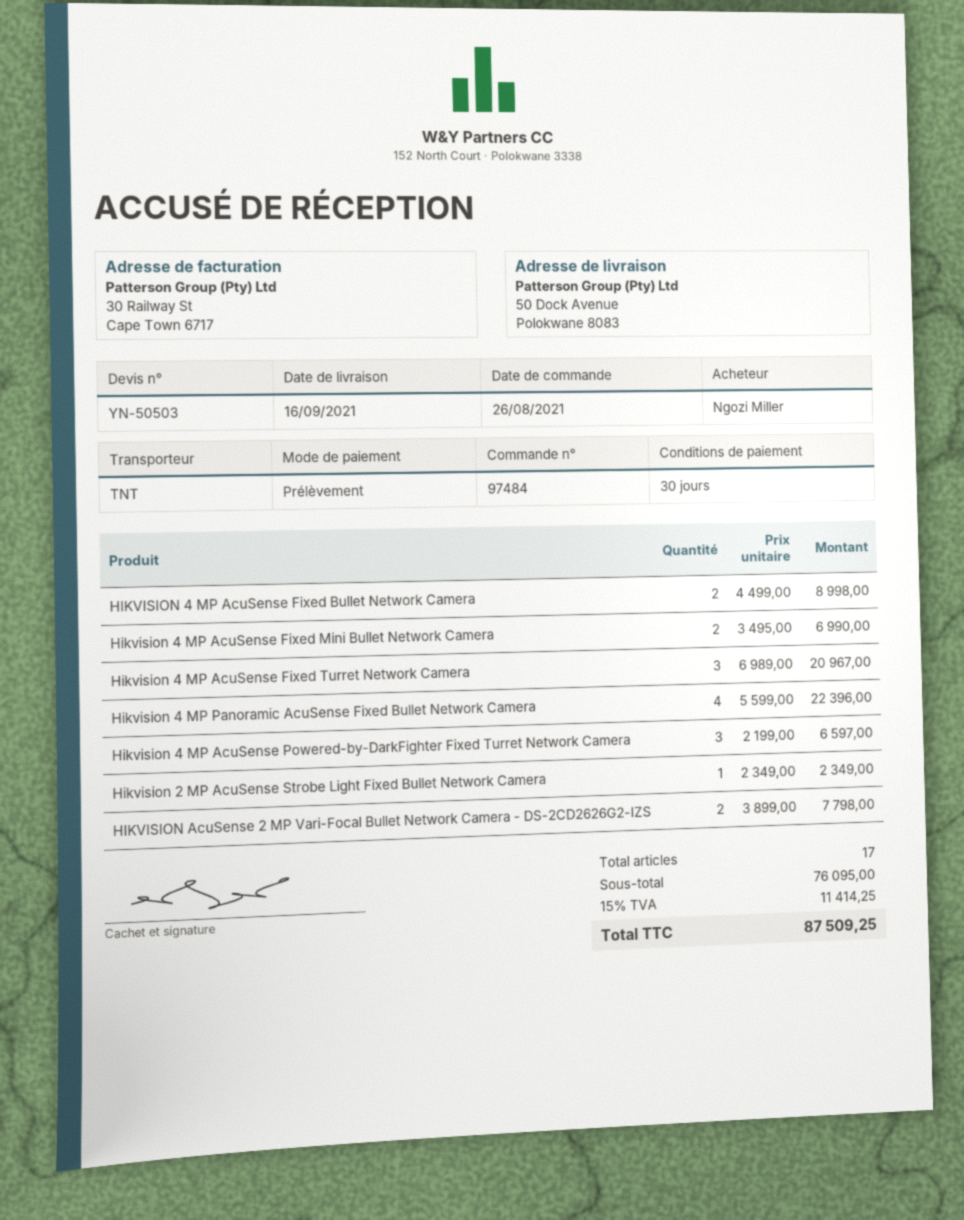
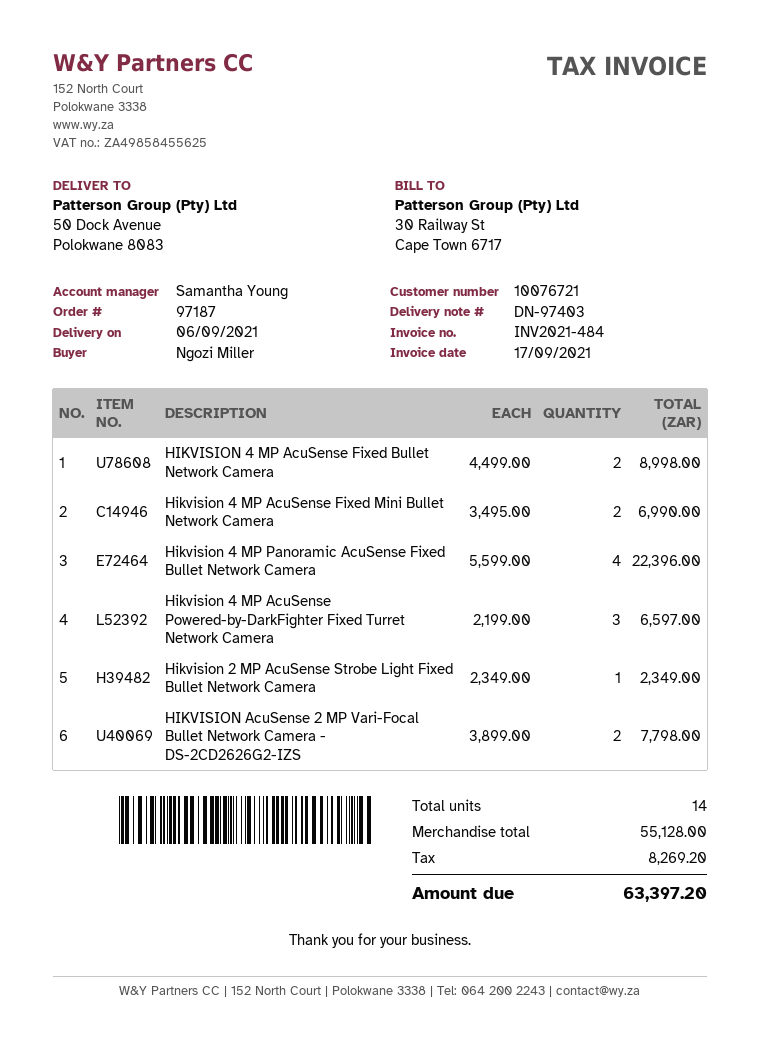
order number: 97484 -> 97187
delivery date: 2021-09-16 -> 2021-09-06
Hikvision 4 MP AcuSense Fixed Turret Network Camera: 3 x 6989.00 = 20967.00 -> none
total quantity: 17 -> 14
subtotal: 76095.00 -> 55128.00
tax: 11414.25 -> 8269.20
total: 87509.25 -> 63397.20

